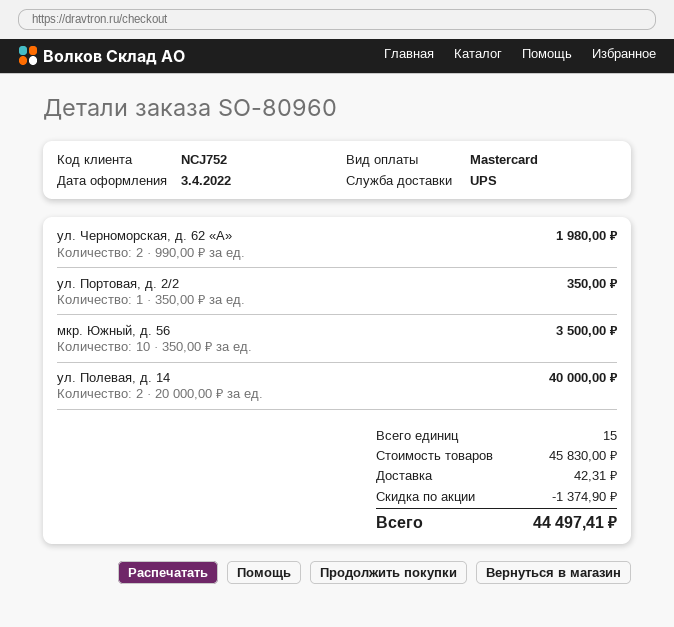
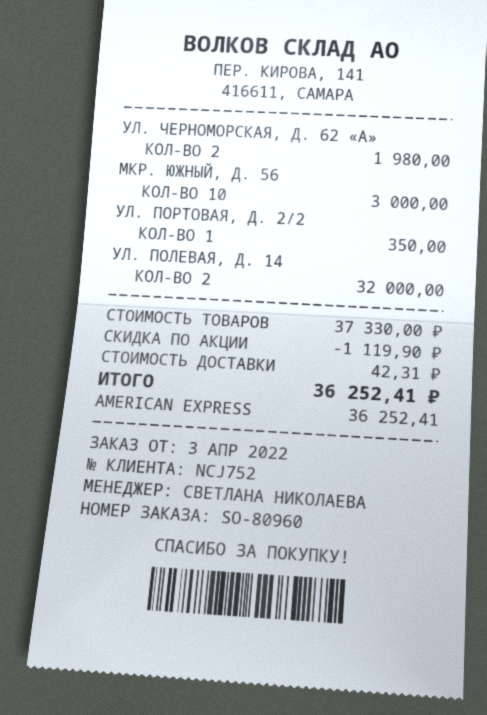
payment method: Mastercard -> American Express
мкр. Южный, д. 56: 10 for 3500.00 -> 10 for 3000.00
ул. Полевая, д. 14: 2 for 40000.00 -> 2 for 32000.00
subtotal: 45830.00 -> 37330.00
discount: 1374.90 -> 1119.90
total: 44497.41 -> 36252.41

